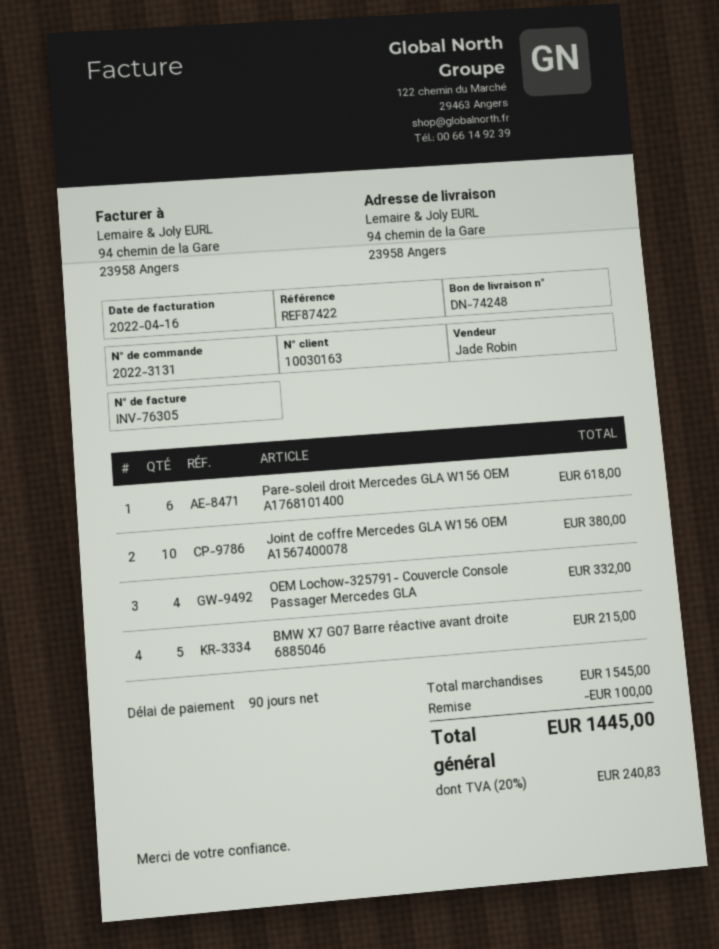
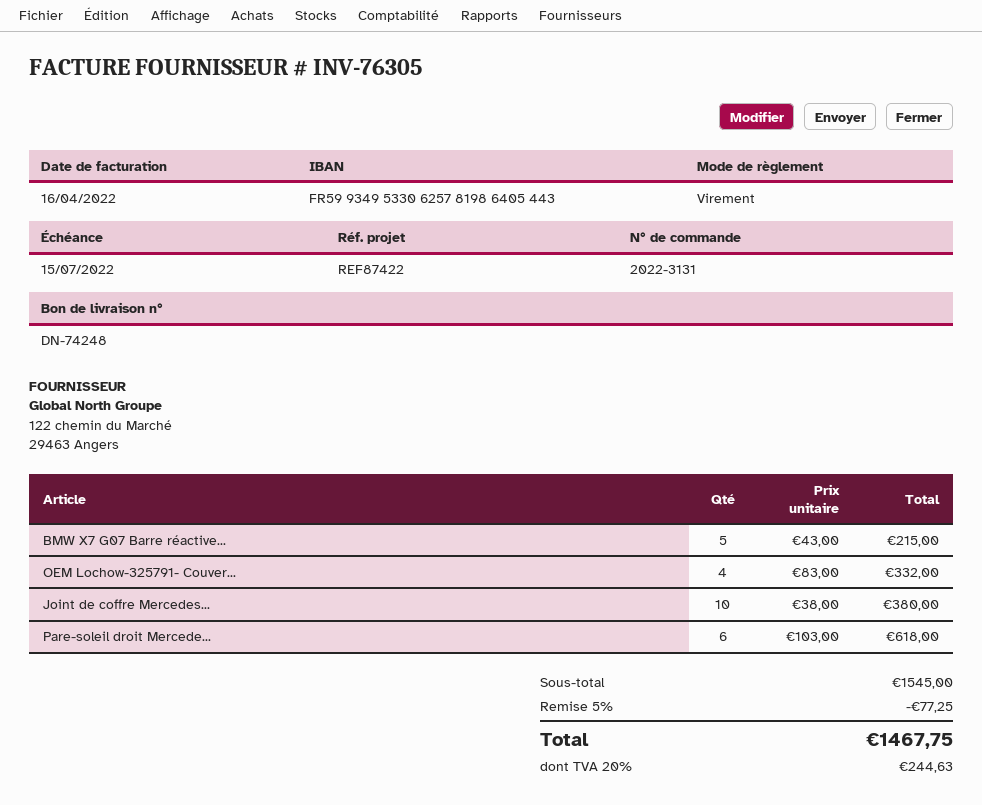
discount: 100.00 -> 77.25
tax: 20% = 240.83 -> 20% = 244.63
total: 1445.00 -> 1467.75

